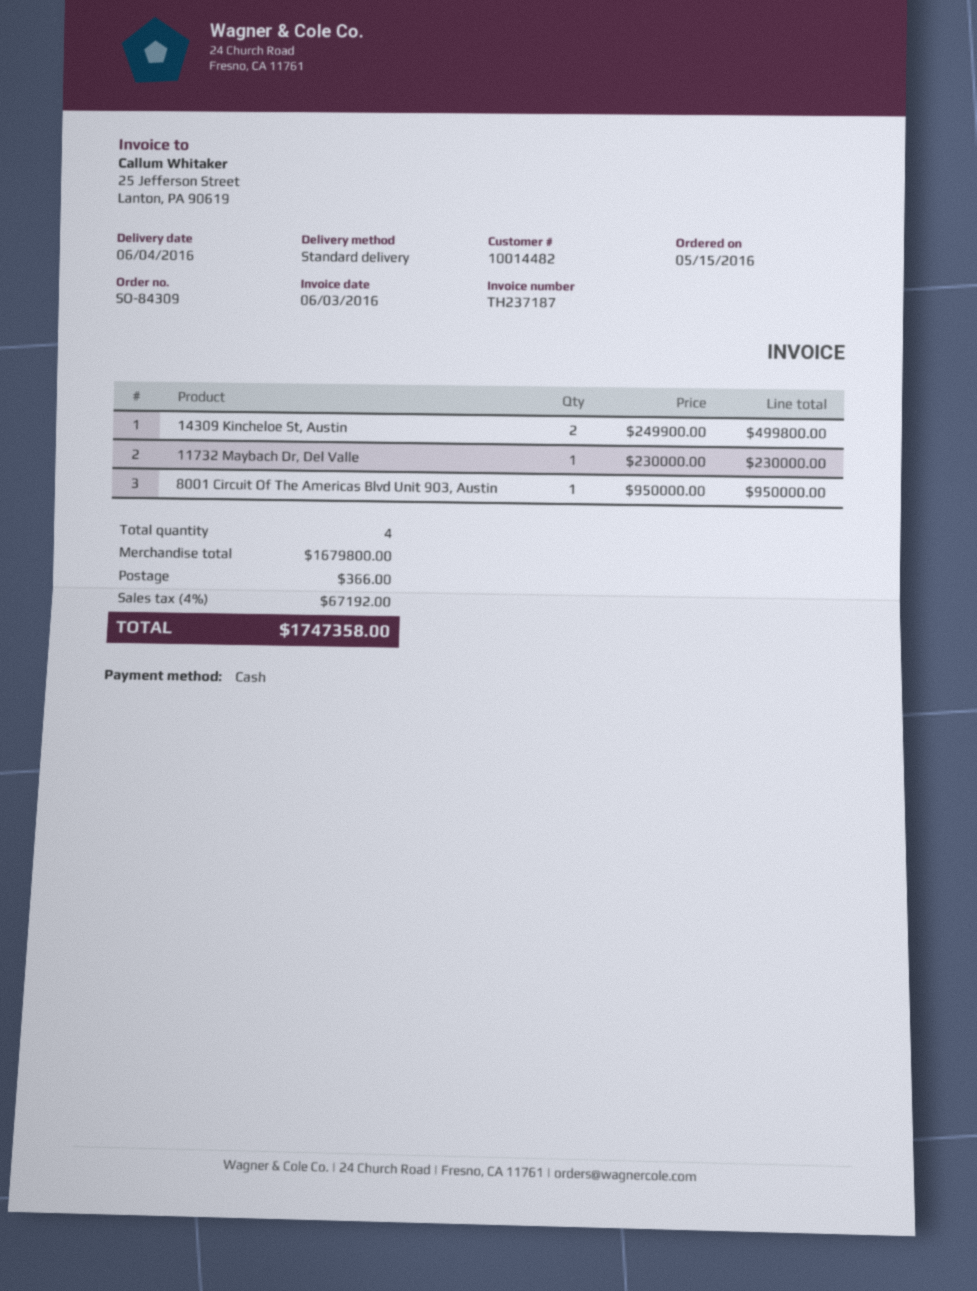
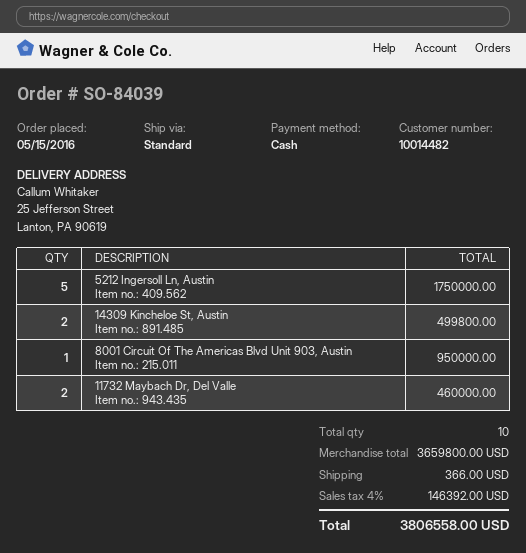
order number: SO-84309 -> SO-84039
11732 Maybach Dr, Del Valle: 1 for 230000.00 -> 2 for 460000.00
5212 Ingersoll Ln, Austin: none -> 5 for 1750000.00
total quantity: 4 -> 10
subtotal: 1679800.00 -> 3659800.00
tax: 4% = 67192.00 -> 4% = 146392.00
total: 1747358.00 -> 3806558.00

